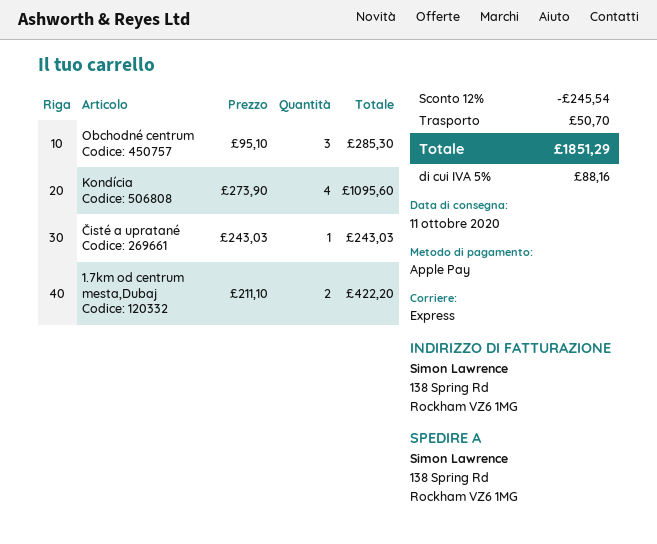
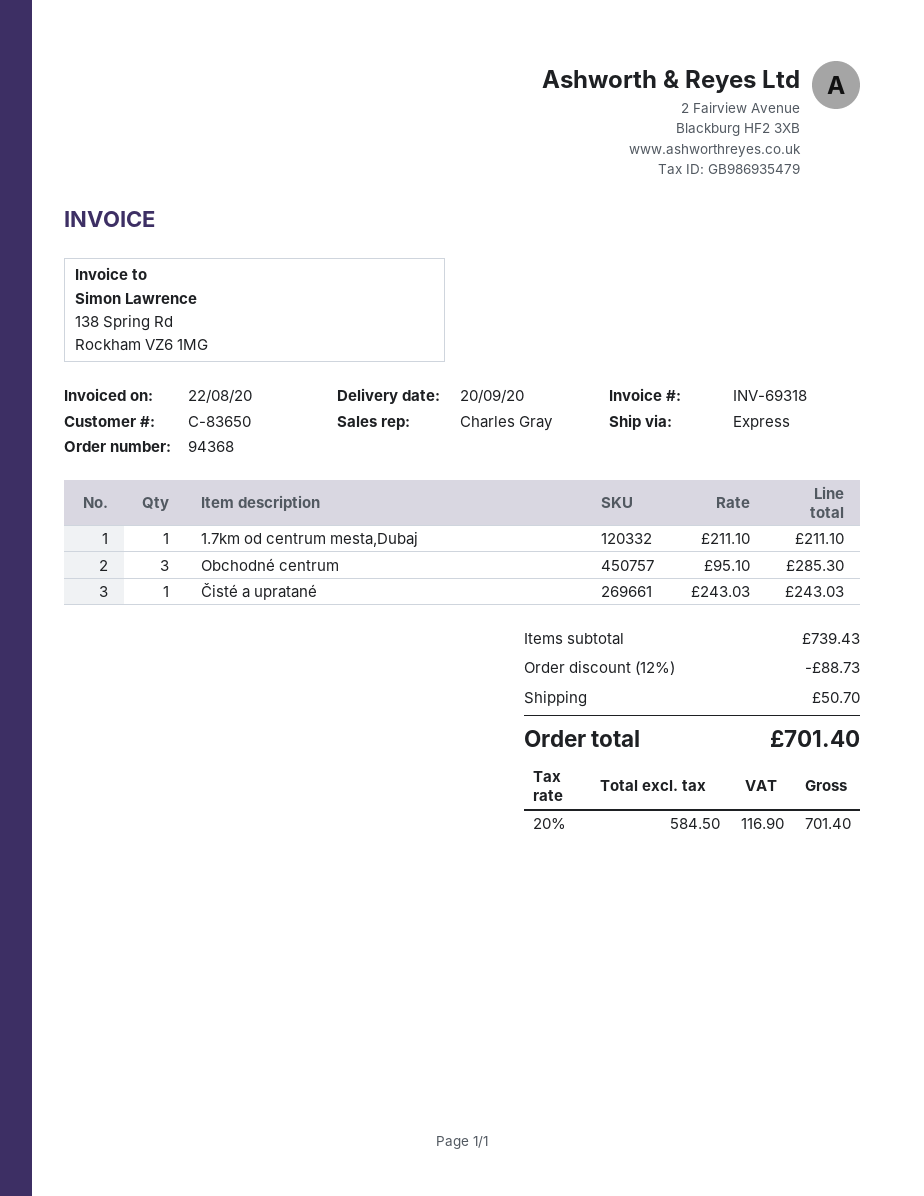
delivery date: 2020-10-11 -> 2020-09-20
Kondícia: 4 x 273.90 = 1095.60 -> none
1.7km od centrum mesta,Dubaj: 2 x 211.10 = 422.20 -> 1 x 211.10 = 211.10
discount: 12% = 245.54 -> 12% = 88.73
tax: 5% = 88.16 -> 20% = 116.90
total: 1851.29 -> 701.40

